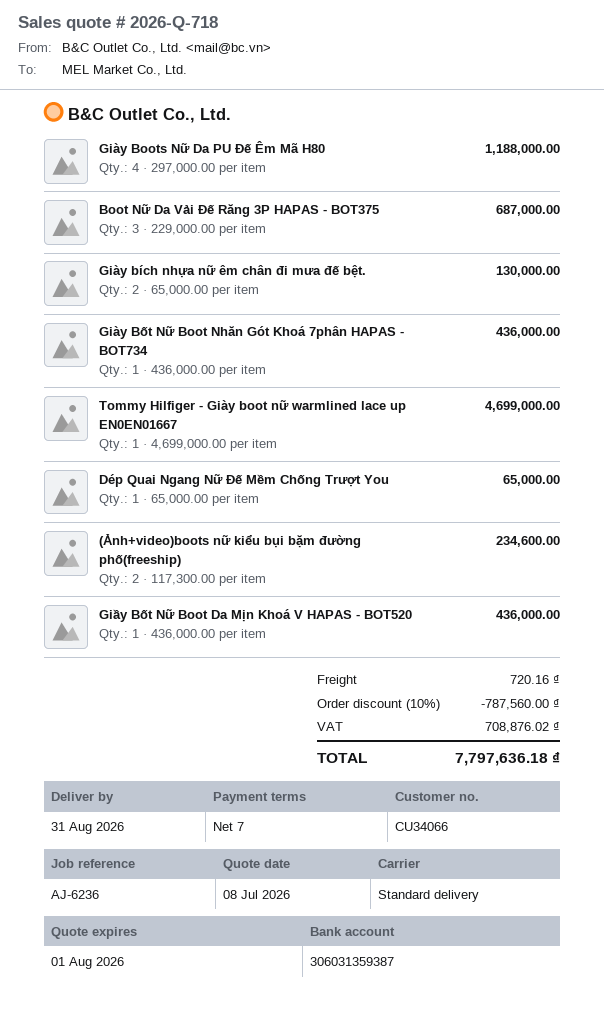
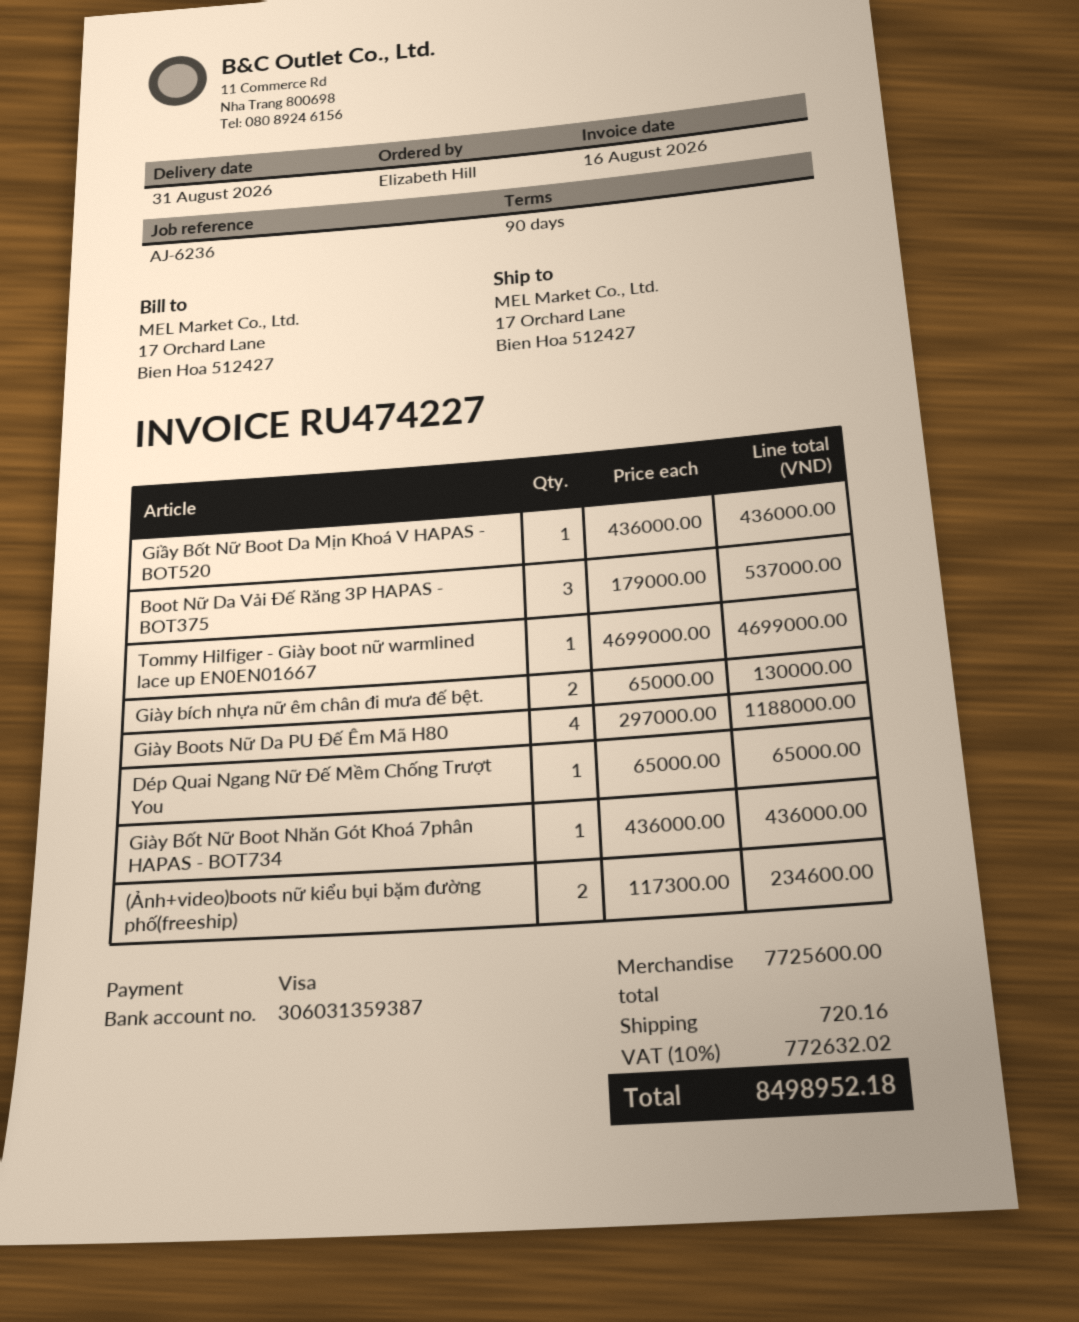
payment terms: 7 days -> 90 days
Boot Nữ Da Vải Đế Răng 3P HAPAS - BOT375: 3 x 229000.00 = 687000.00 -> 3 x 179000.00 = 537000.00
discount: 10% = 787560.00 -> none
tax: 708876.02 -> 772632.02
total: 7797636.18 -> 8498952.18

